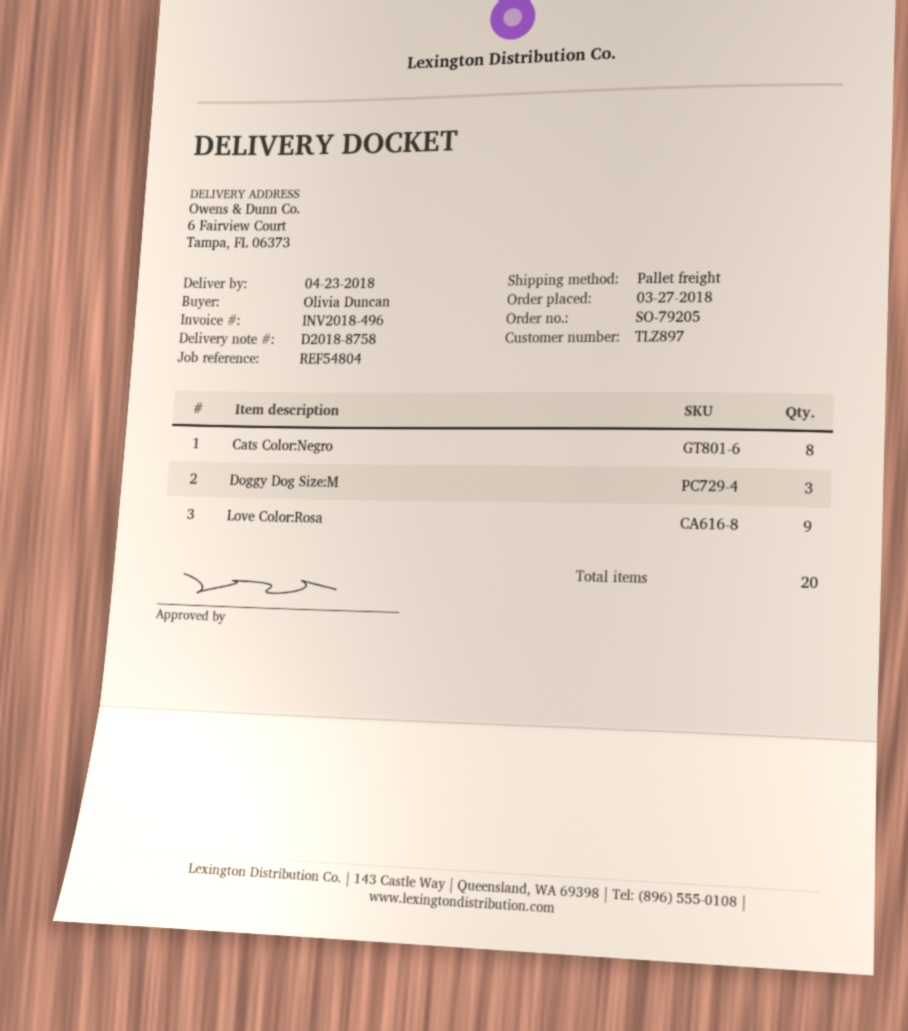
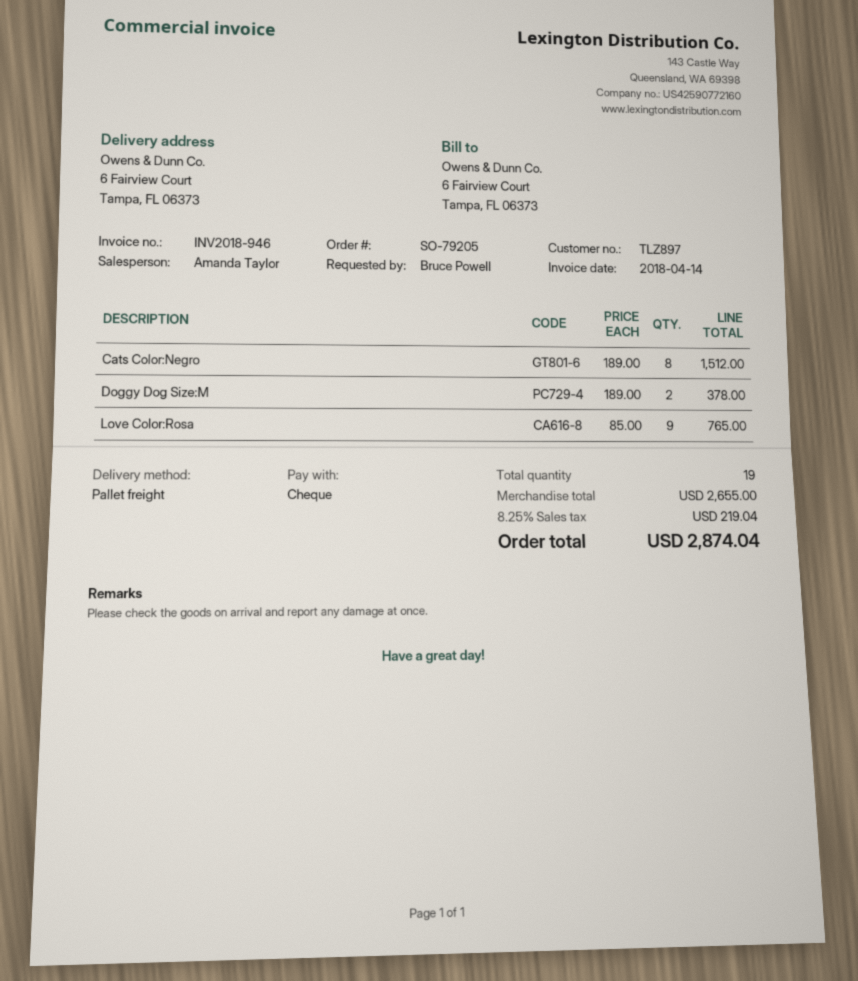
invoice number: INV2018-496 -> INV2018-946
ordered by: Olivia Duncan -> Bruce Powell
Doggy Dog Size:M: 3 -> 2
total quantity: 20 -> 19

